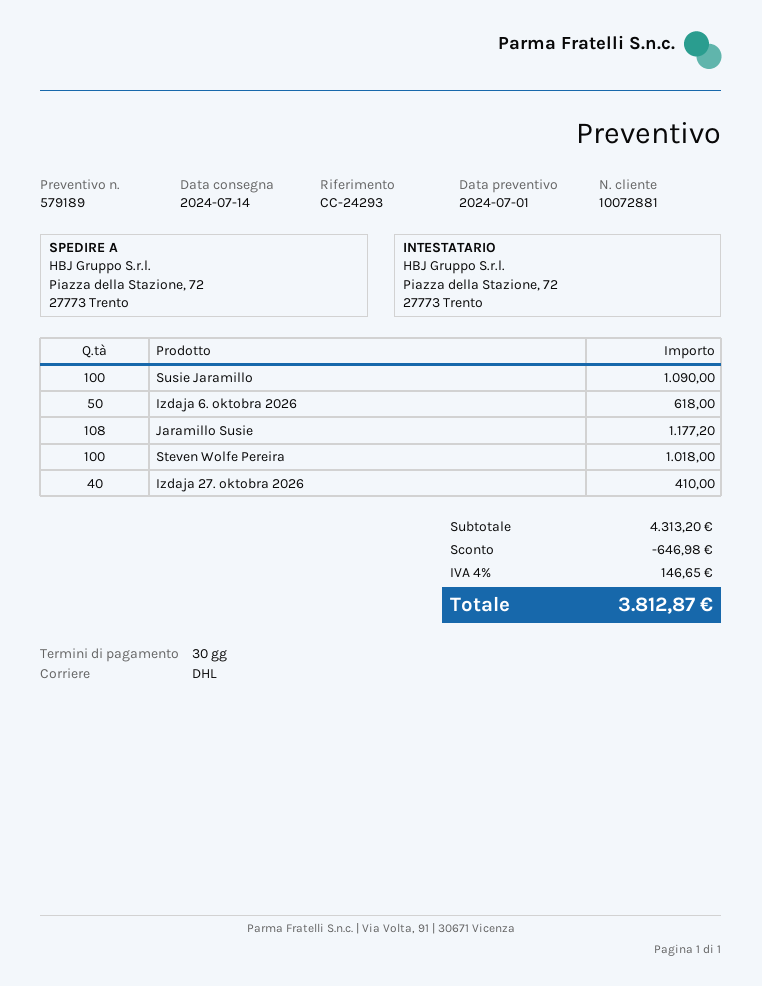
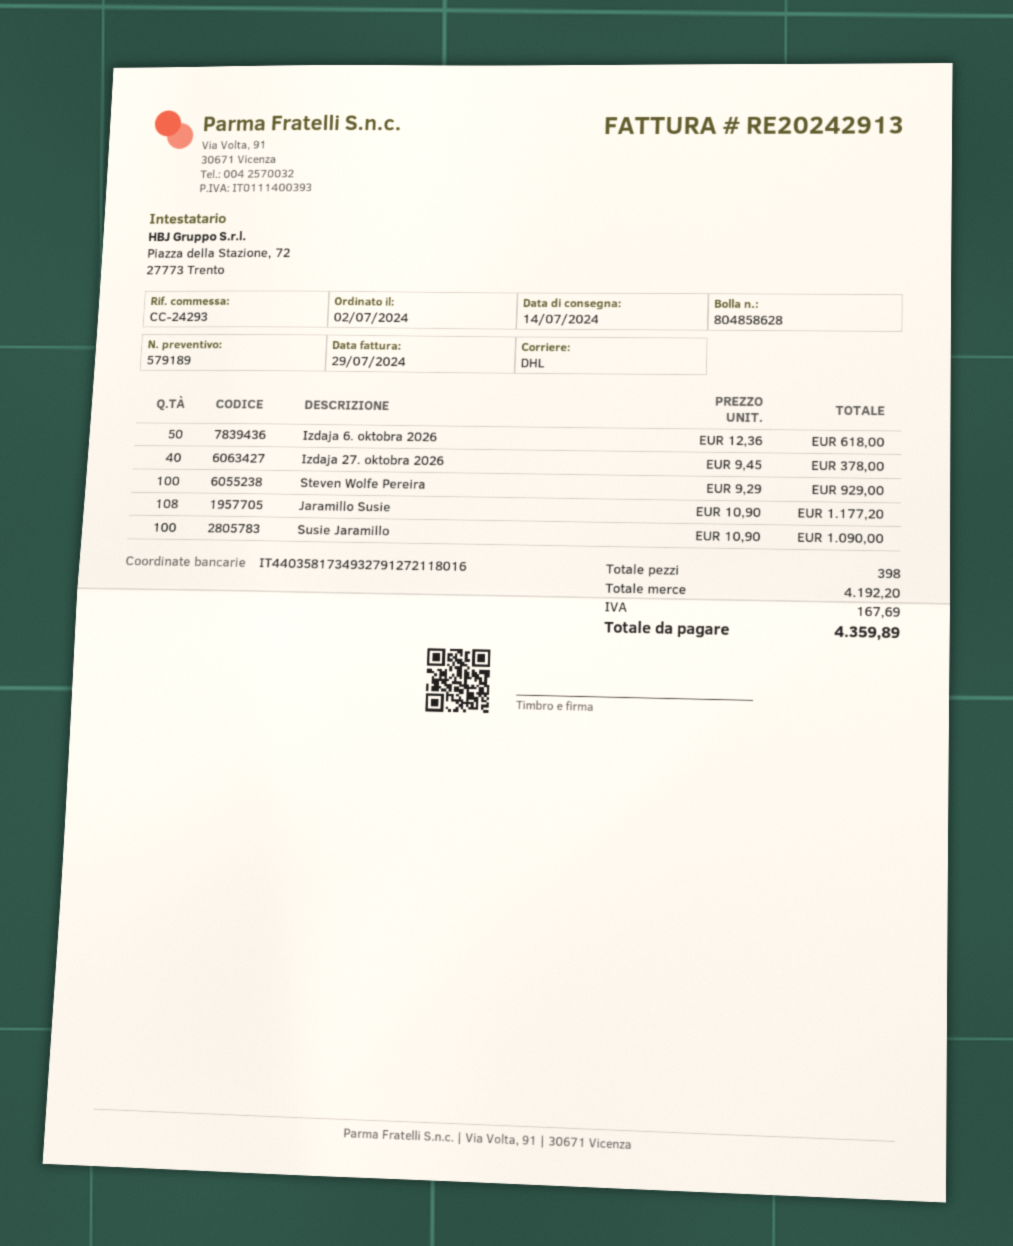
Steven Wolfe Pereira: 100 for 1018.00 -> 100 for 929.00
Izdaja 27. oktobra 2026: 40 for 410.00 -> 40 for 378.00
subtotal: 4313.20 -> 4192.20
discount: 646.98 -> none
tax: 146.65 -> 167.69
total: 3812.87 -> 4359.89

